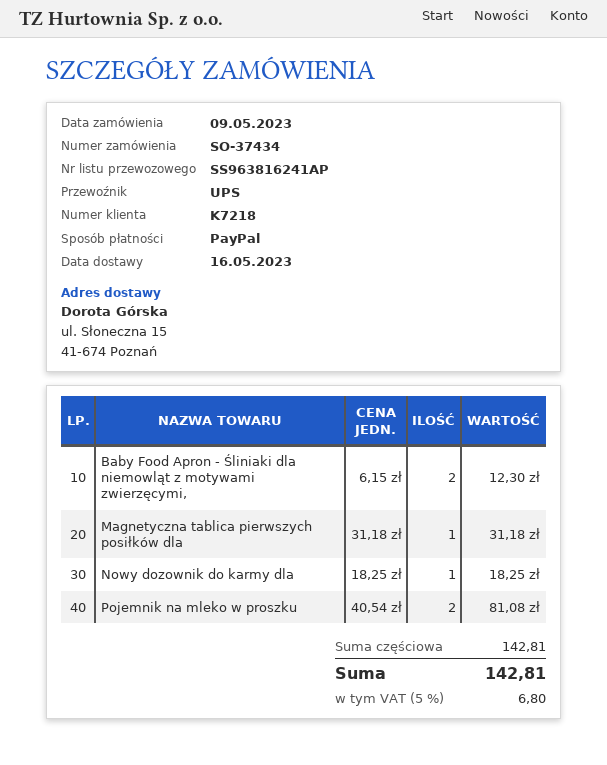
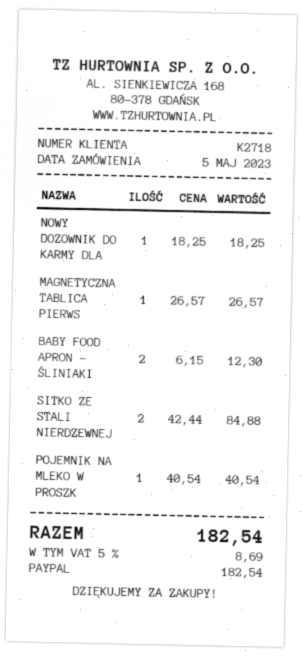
order date: 2023-05-09 -> 2023-05-05
customer number: K7218 -> K2718
Magnetyczna tablica pierwszych posiłków dla: 1 x 31.18 = 31.18 -> 1 x 26.57 = 26.57
Pojemnik na mleko w proszku: 2 x 40.54 = 81.08 -> 1 x 40.54 = 40.54
SITKO ZE STALI NIERDZEWNEJ: none -> 2 x 42.44 = 84.88
tax: 5% = 6.80 -> 5% = 8.69
total: 142.81 -> 182.54

